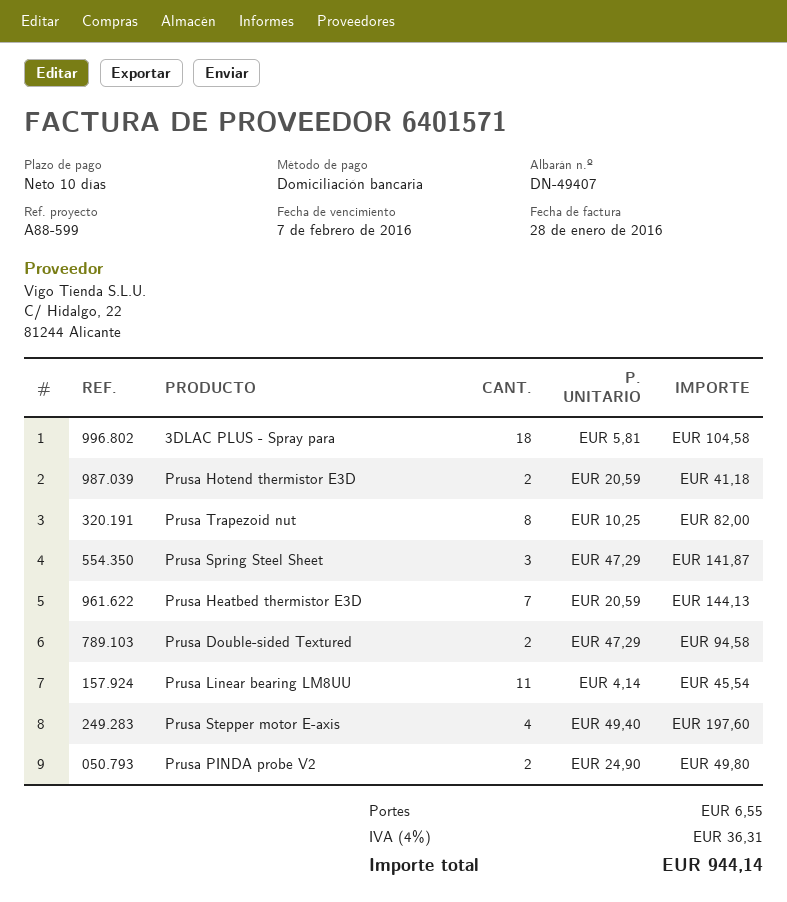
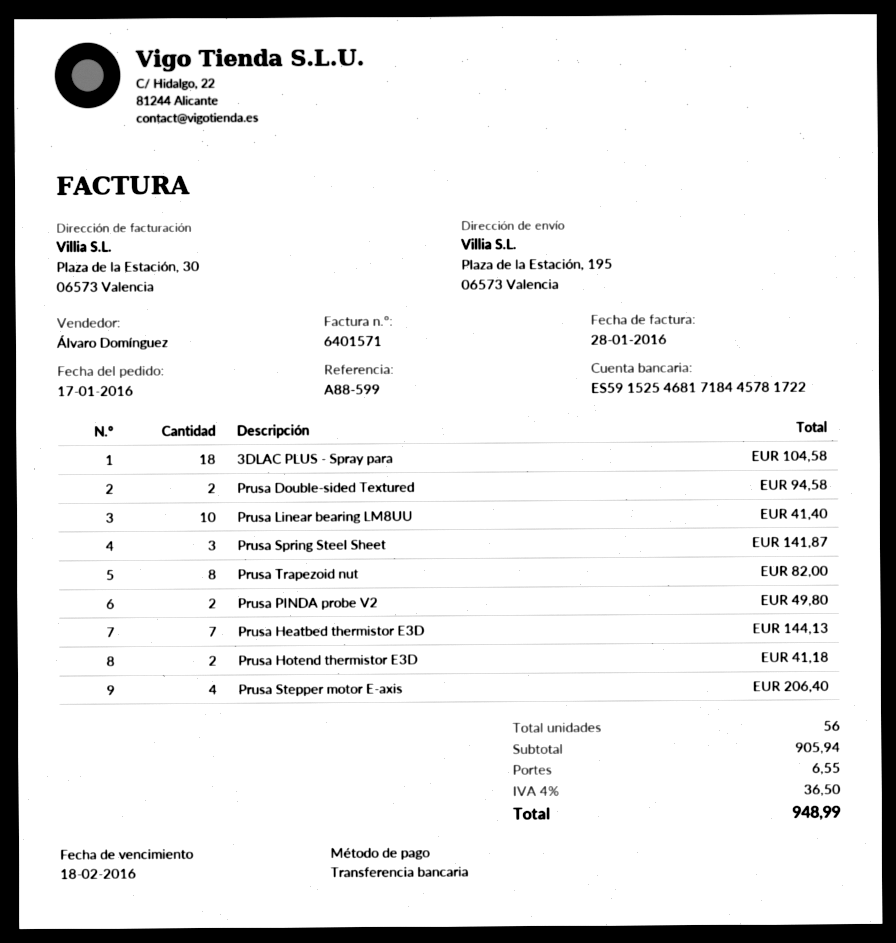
due date: 2016-02-07 -> 2016-02-18
payment method: direct debit -> bank transfer
Prusa Linear bearing LM8UU: 11 for 45.54 -> 10 for 41.40
Prusa Stepper motor E-axis: 4 for 197.60 -> 4 for 206.40
tax: 4% = 36.31 -> 4% = 36.50
total: 944.14 -> 948.99

